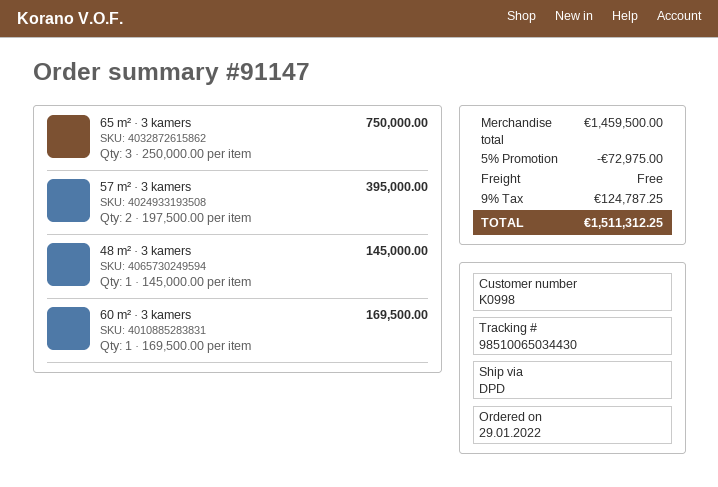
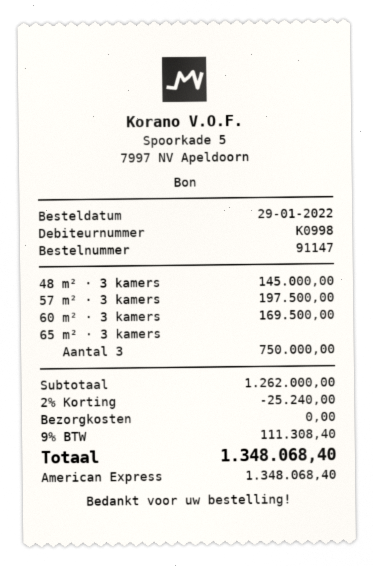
57 m² · 3 kamers: 2 for 395000.00 -> 1 for 197500.00
subtotal: 1459500.00 -> 1262000.00
discount: 5% = 72975.00 -> 2% = 25240.00
tax: 9% = 124787.25 -> 9% = 111308.40
total: 1511312.25 -> 1348068.40

